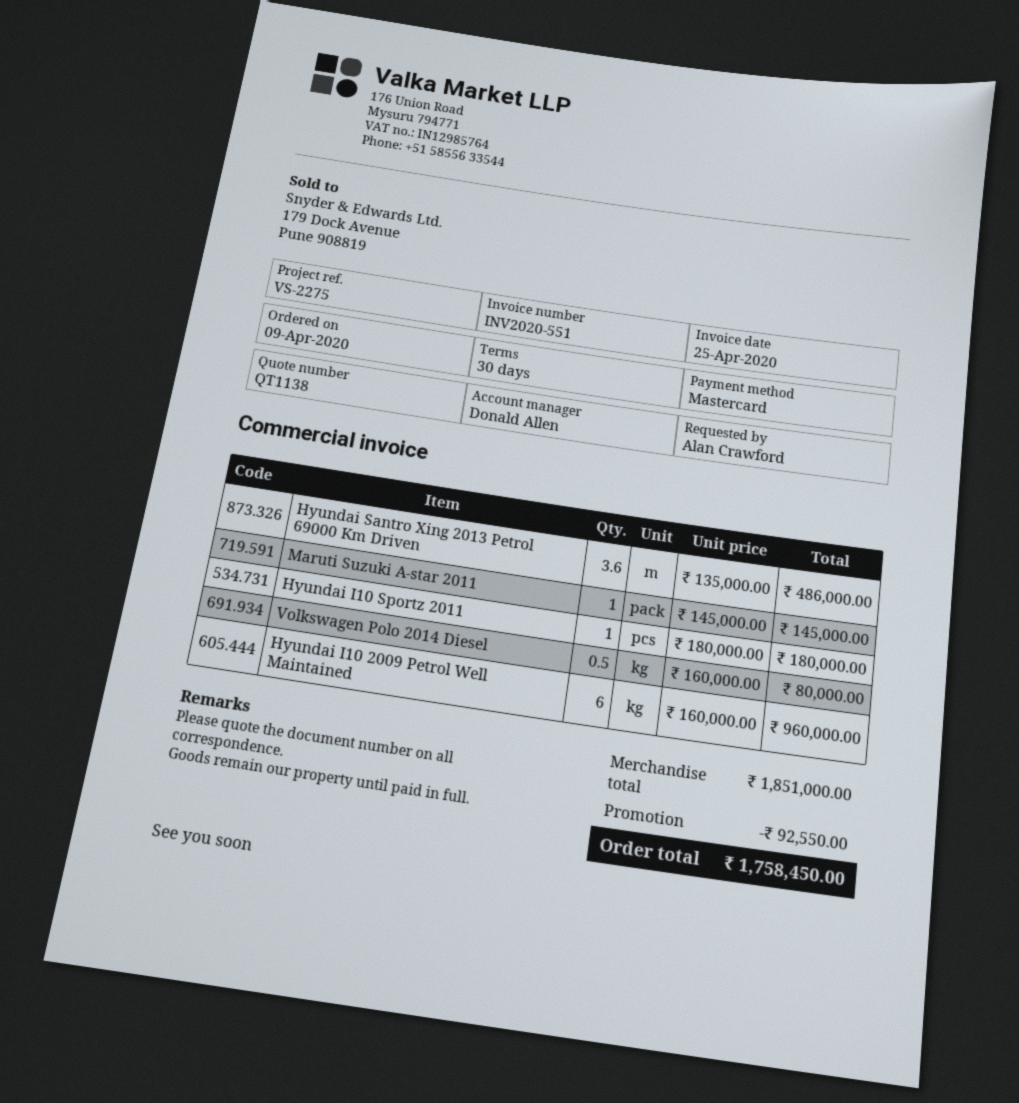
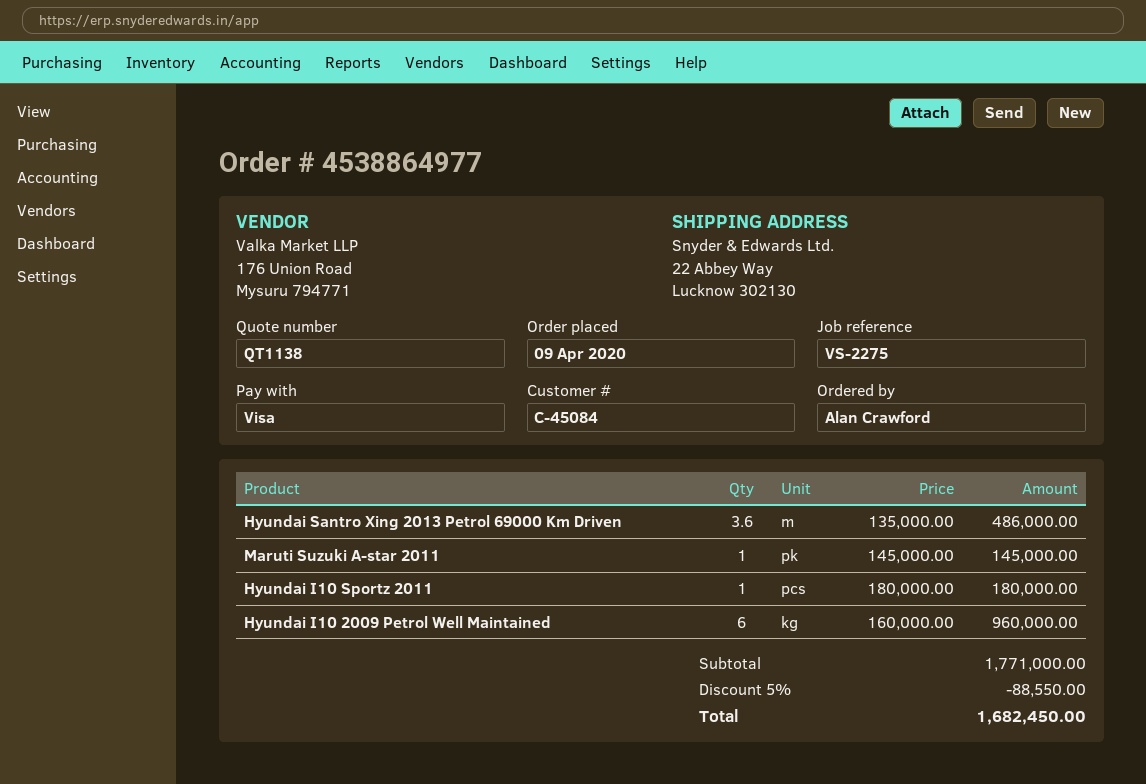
payment method: Mastercard -> Visa
Volkswagen Polo 2014 Diesel: 0.5 x 160000.00 = 80000.00 -> none
subtotal: 1851000.00 -> 1771000.00
discount: 92550.00 -> 88550.00
total: 1758450.00 -> 1682450.00

